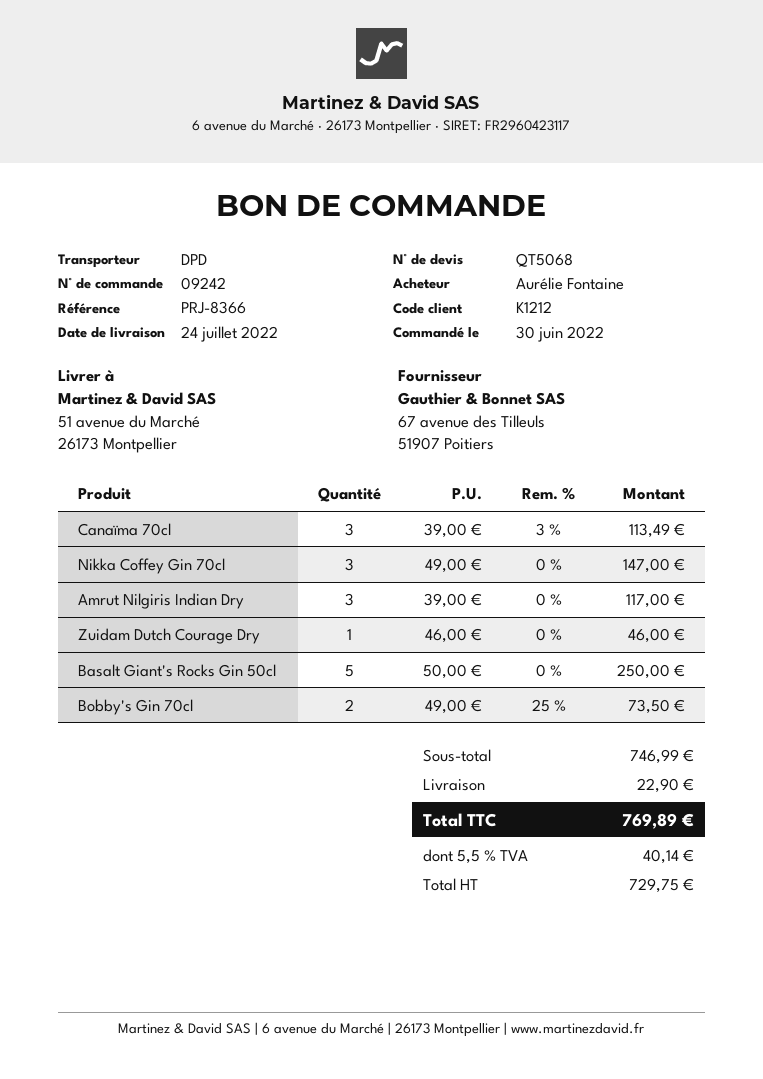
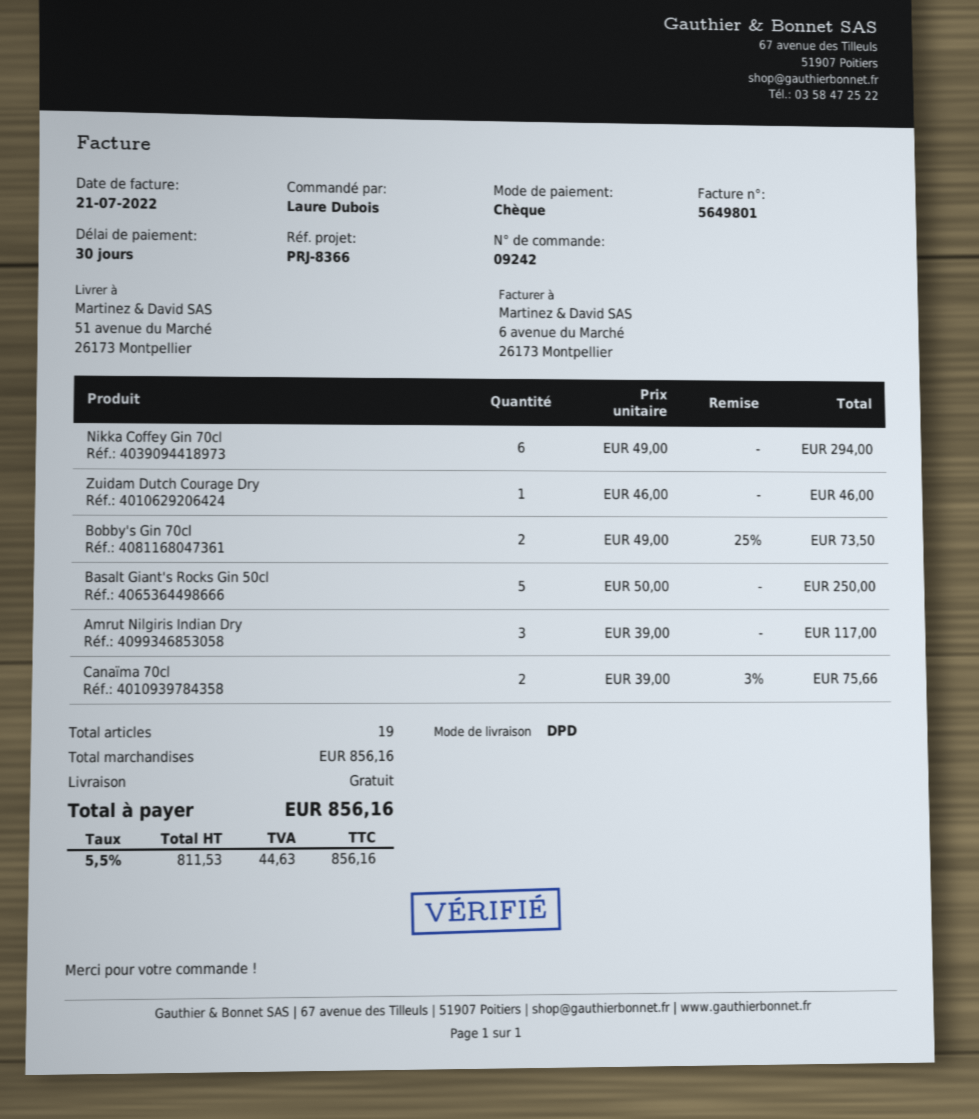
ordered by: Aurélie Fontaine -> Laure Dubois
Canaïma 70cl: 3 x 39.00 - 3% = 113.49 -> 2 x 39.00 - 3% = 75.66
Nikka Coffey Gin 70cl: 3 x 49.00 = 147.00 -> 6 x 49.00 = 294.00
subtotal: 746.99 -> 856.16
shipping: 22.90 -> 0.00
net: 729.75 -> 811.53
tax: 5.5% = 40.14 -> 5.5% = 44.63
total: 769.89 -> 856.16

